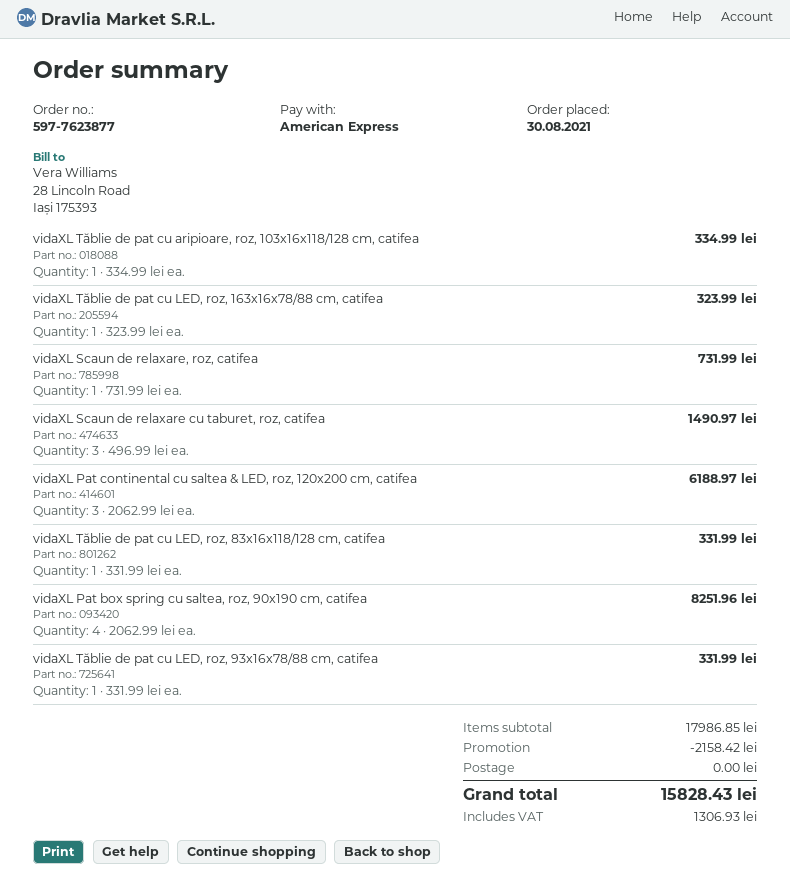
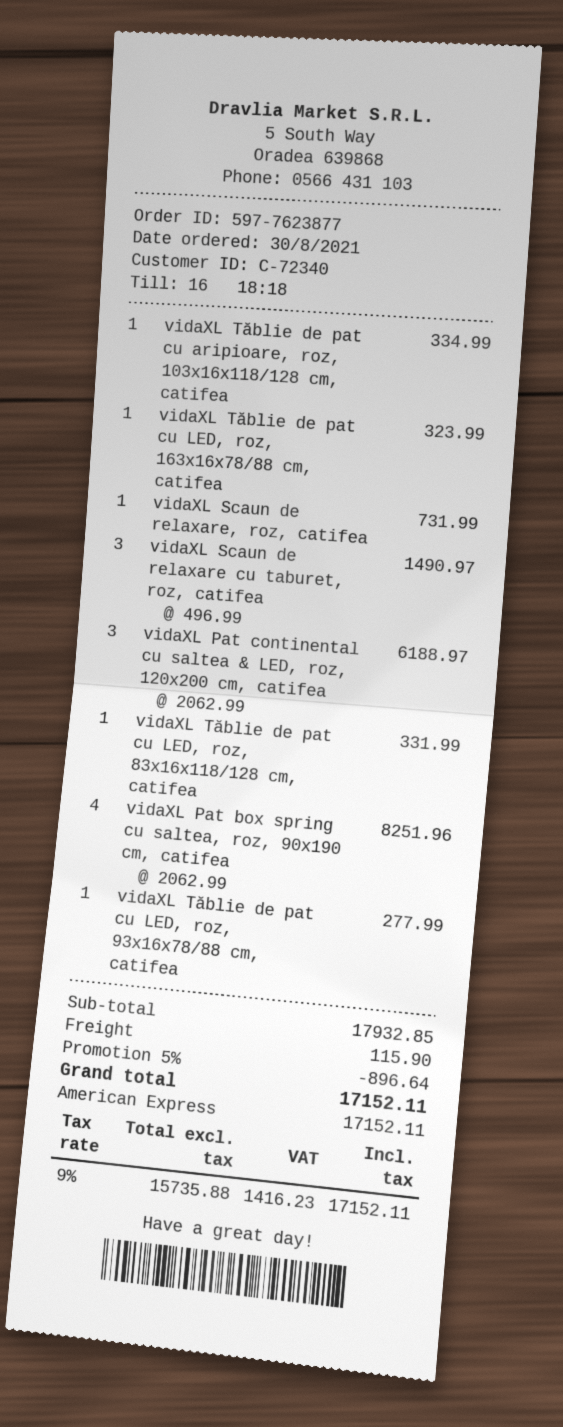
vidaXL Tăblie de pat cu LED, roz, 93x16x78/88 cm, catifea: 1 x 331.99 = 331.99 -> 1 x 277.99 = 277.99
subtotal: 17986.85 -> 17932.85
discount: 2158.42 -> 896.64
shipping: 0.00 -> 115.90
tax: 1306.93 -> 1416.23
total: 15828.43 -> 17152.11

